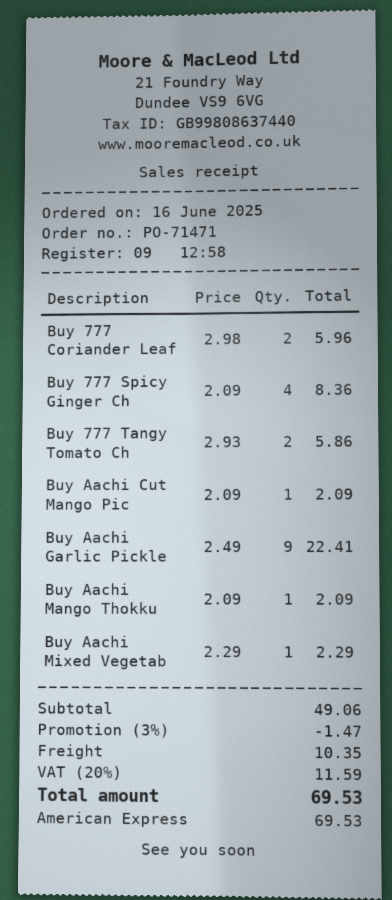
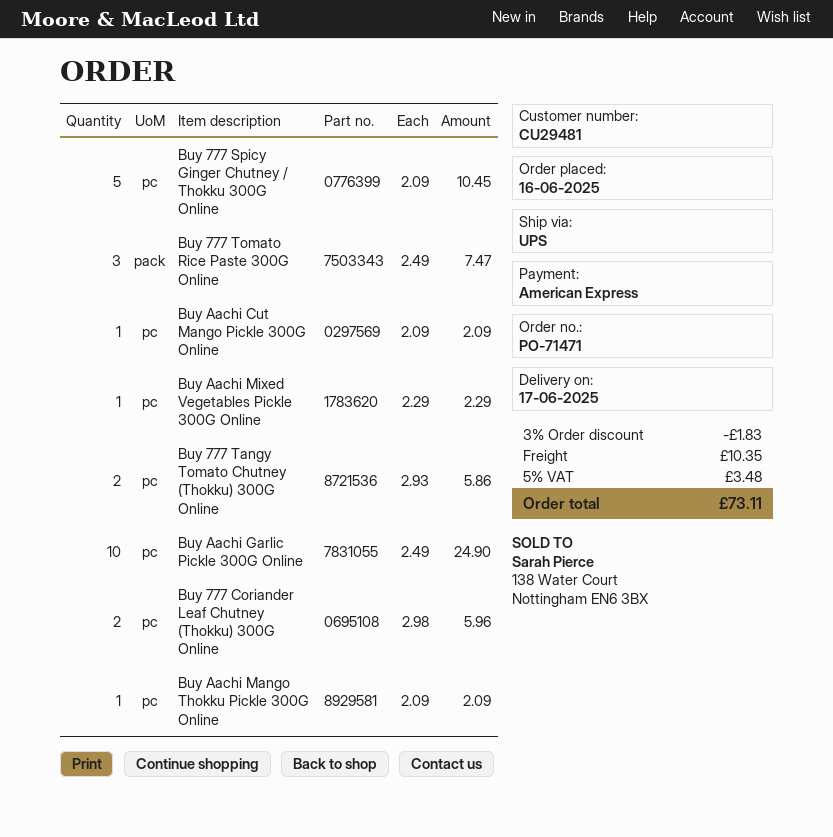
Buy 777 Spicy Ginger Ch: 4 x 2.09 = 8.36 -> 5 x 2.09 = 10.45
Buy Aachi Garlic Pickle: 9 x 2.49 = 22.41 -> 10 x 2.49 = 24.90
Buy 777 Tomato Rice Paste 300G Online: none -> 3 x 2.49 = 7.47
discount: 3% = 1.47 -> 3% = 1.83
tax: 20% = 11.59 -> 5% = 3.48
total: 69.53 -> 73.11

